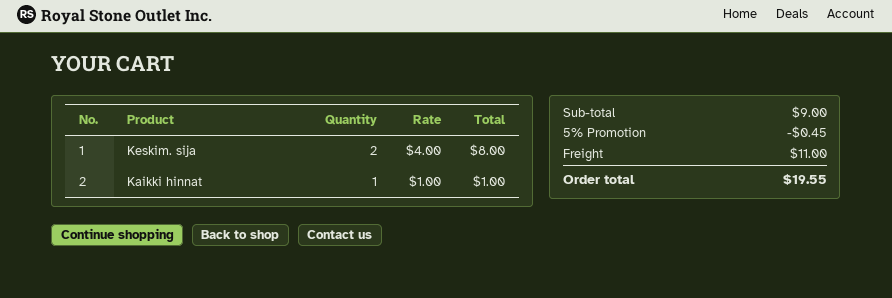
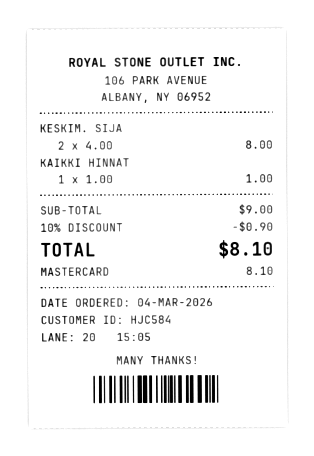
discount: 5% = 0.45 -> 10% = 0.90
shipping: 11.00 -> none
total: 19.55 -> 8.10

